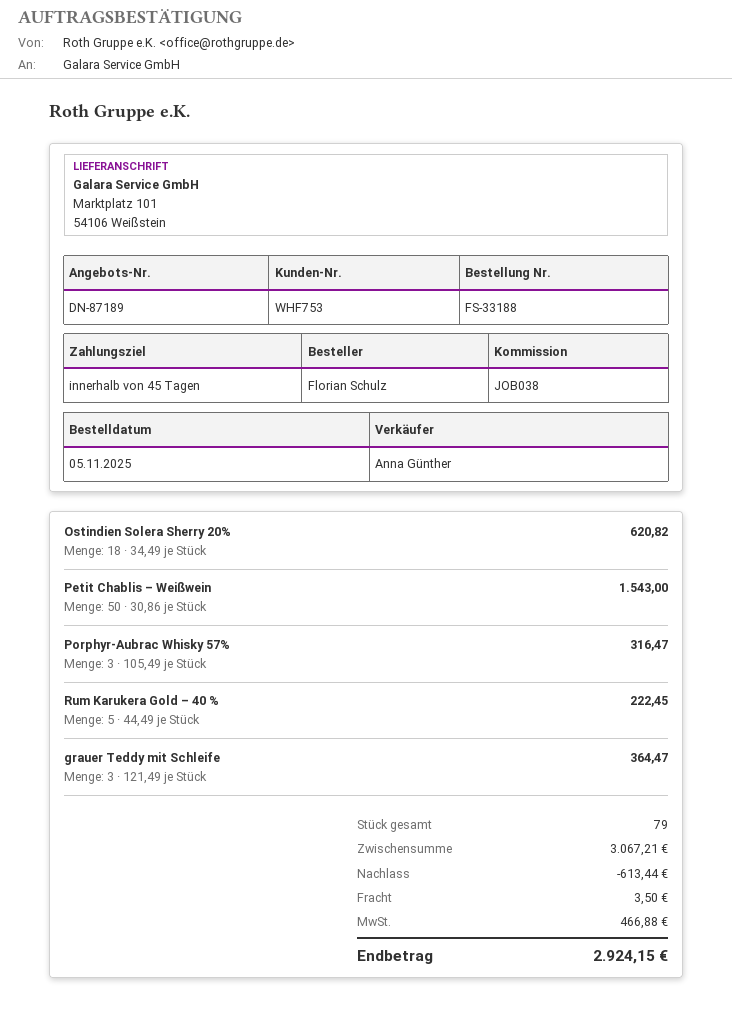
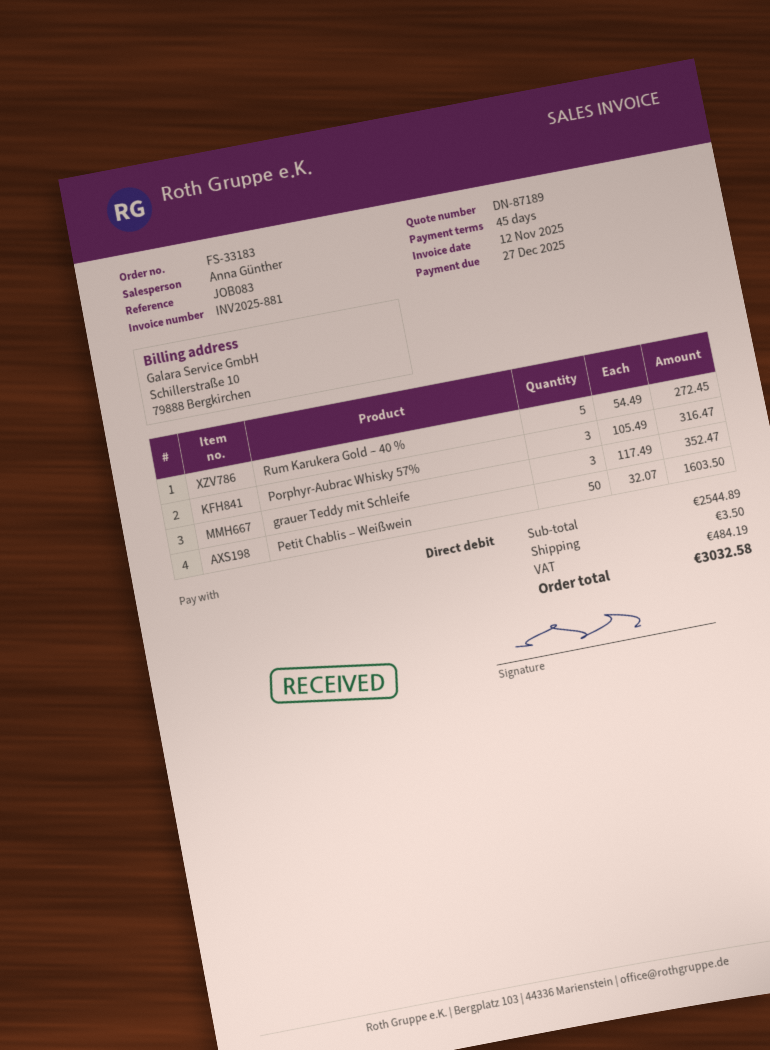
order number: FS-33188 -> FS-33183
reference: JOB038 -> JOB083
Ostindien Solera Sherry 20%: 18 x 34.49 = 620.82 -> none
Petit Chablis – Weißwein: 50 x 30.86 = 1543.00 -> 50 x 32.07 = 1603.50
Rum Karukera Gold – 40 %: 5 x 44.49 = 222.45 -> 5 x 54.49 = 272.45
grauer Teddy mit Schleife: 3 x 121.49 = 364.47 -> 3 x 117.49 = 352.47
subtotal: 3067.21 -> 2544.89
discount: 613.44 -> none
tax: 466.88 -> 484.19
total: 2924.15 -> 3032.58

